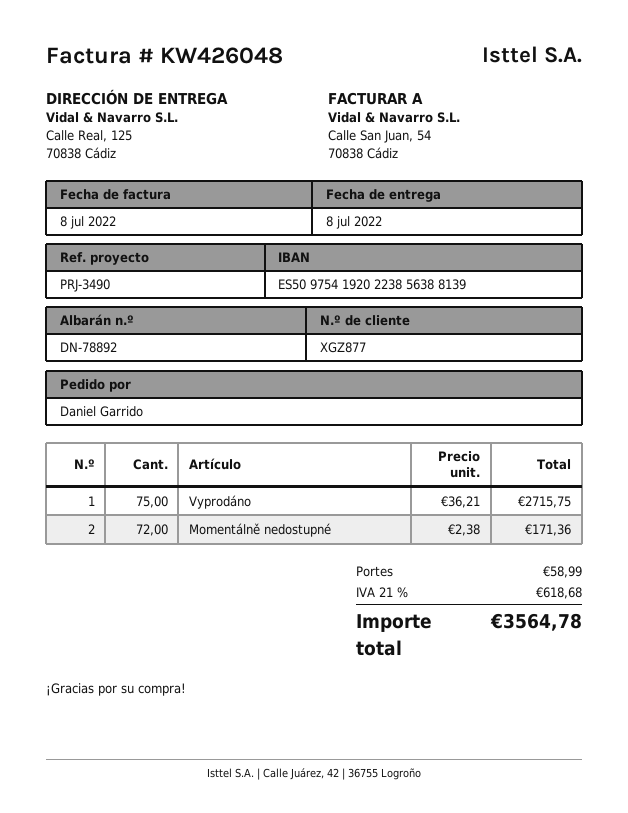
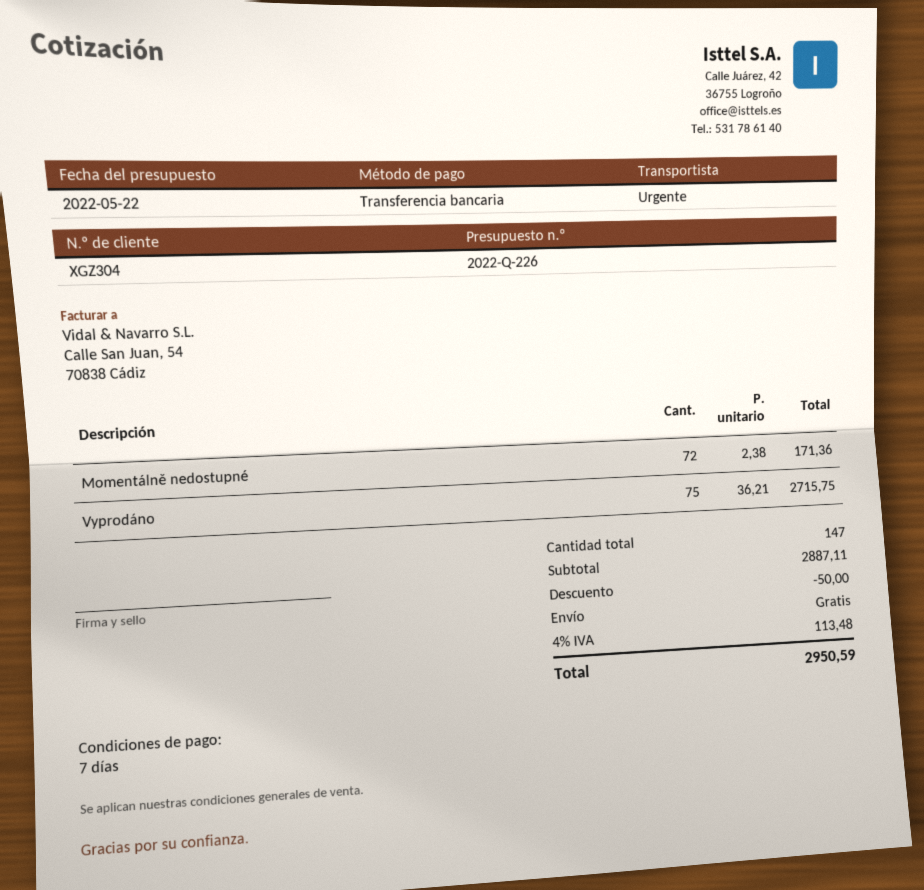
customer number: XGZ877 -> XGZ304
discount: none -> 50.00
shipping: 58.99 -> 0.00
tax: 21% = 618.68 -> 4% = 113.48
total: 3564.78 -> 2950.59

